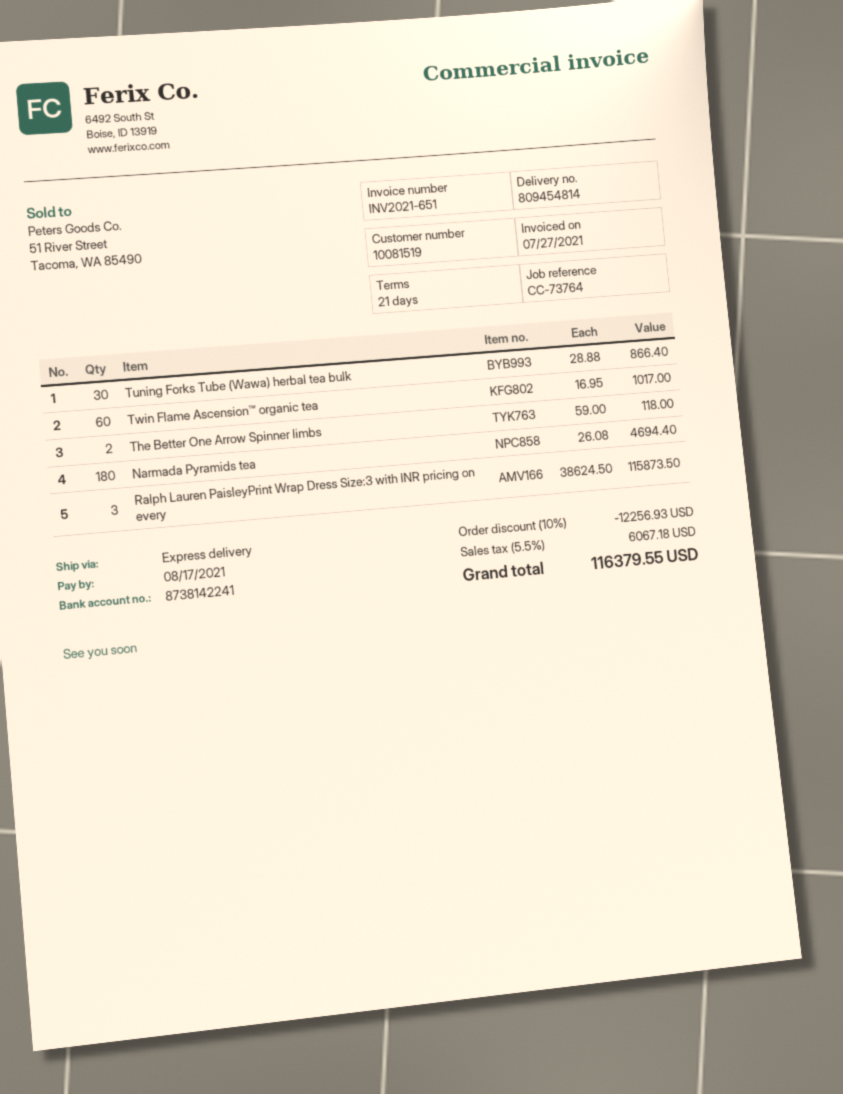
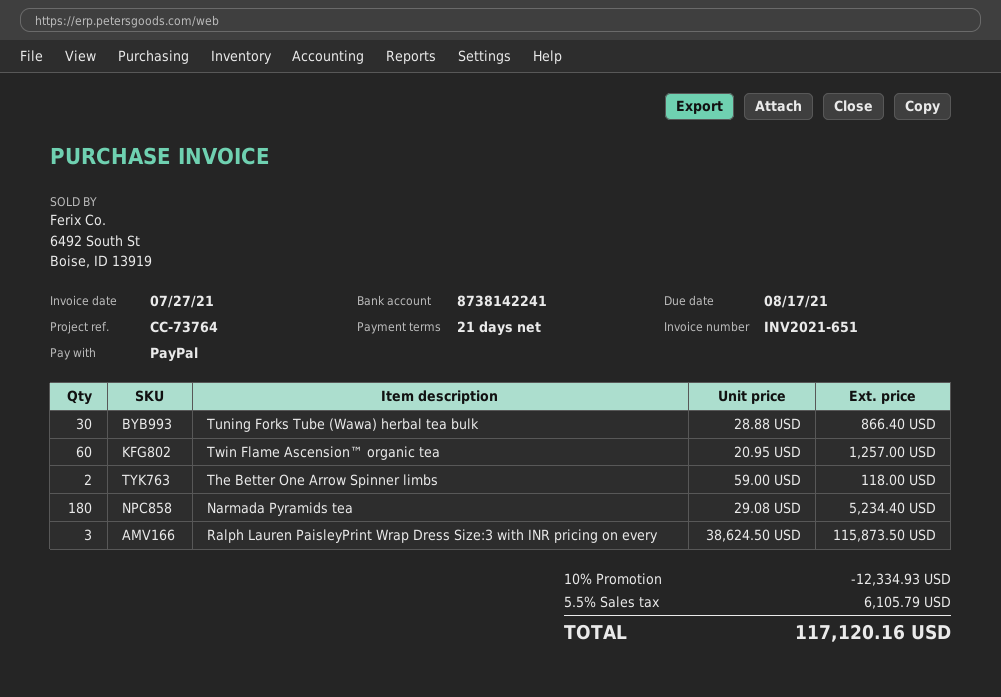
Twin Flame Ascension™ organic tea: 60 x 16.95 = 1017.00 -> 60 x 20.95 = 1257.00
Narmada Pyramids tea: 180 x 26.08 = 4694.40 -> 180 x 29.08 = 5234.40
discount: 10% = 12256.93 -> 10% = 12334.93
tax: 5.5% = 6067.18 -> 5.5% = 6105.79
total: 116379.55 -> 117120.16

